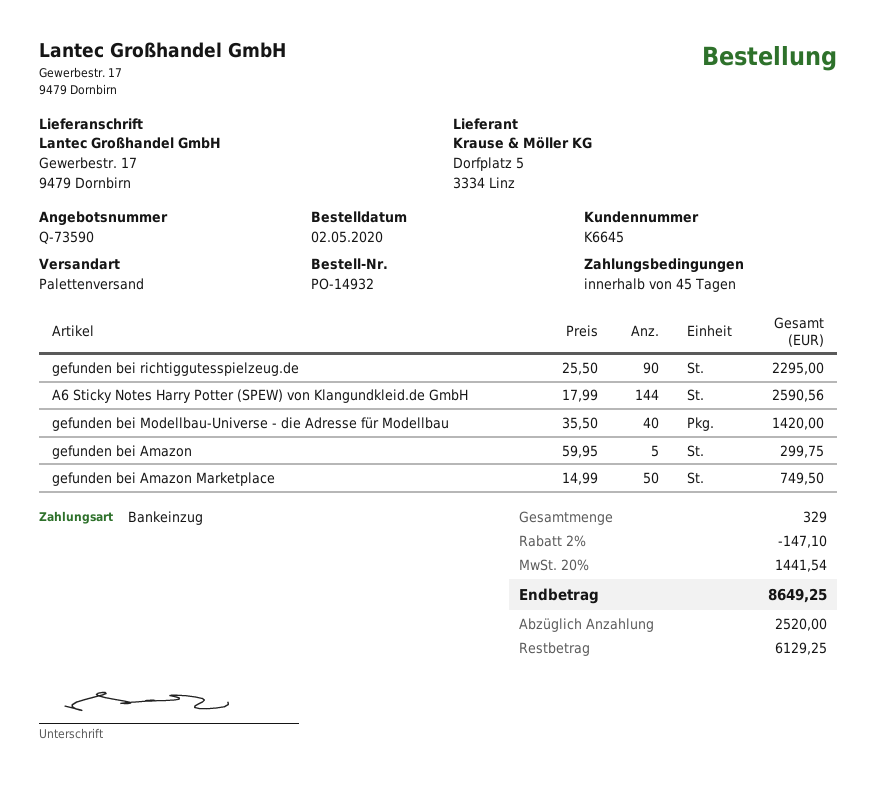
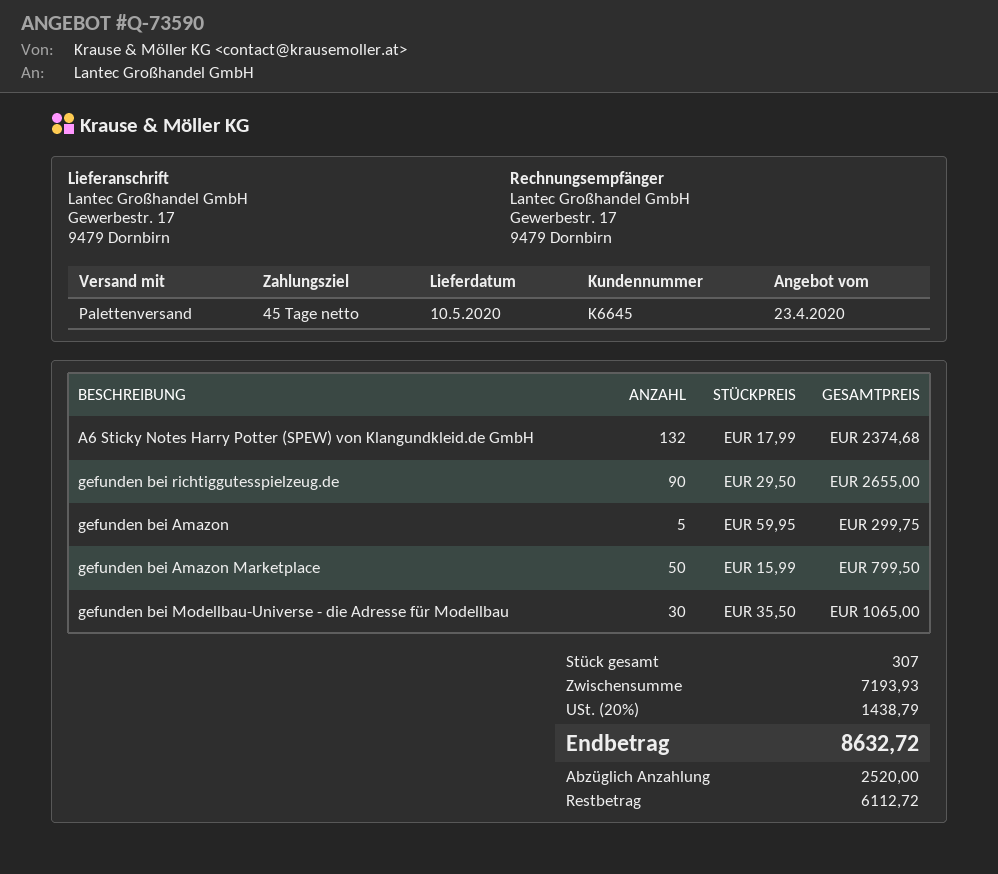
gefunden bei richtiggutesspielzeug.de: 90 x 25.50 = 2295.00 -> 90 x 29.50 = 2655.00
A6 Sticky Notes Harry Potter (SPEW) von Klangundkleid.de GmbH: 144 x 17.99 = 2590.56 -> 132 x 17.99 = 2374.68
gefunden bei Modellbau-Universe - die Adresse für Modellbau: 40 x 35.50 = 1420.00 -> 30 x 35.50 = 1065.00
gefunden bei Amazon Marketplace: 50 x 14.99 = 749.50 -> 50 x 15.99 = 799.50
total quantity: 329 -> 307
discount: 2% = 147.10 -> none
tax: 20% = 1441.54 -> 20% = 1438.79
total: 8649.25 -> 8632.72
balance: 6129.25 -> 6112.72

